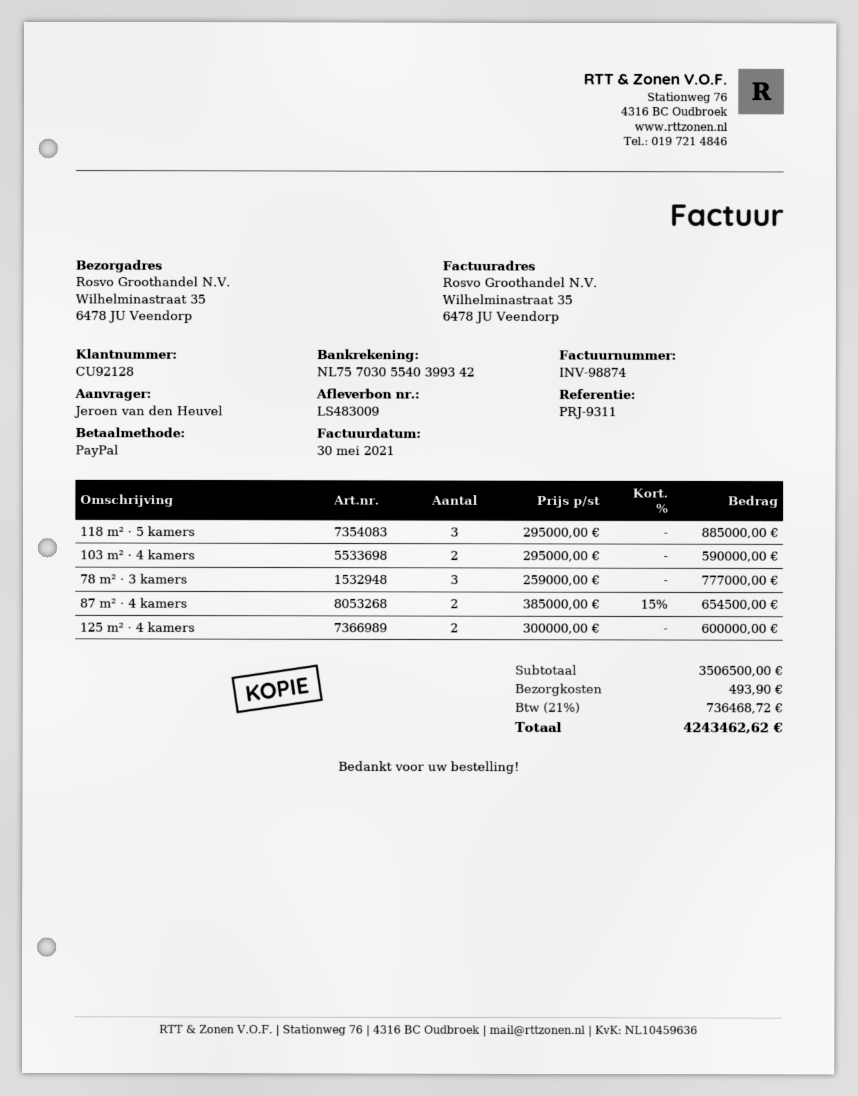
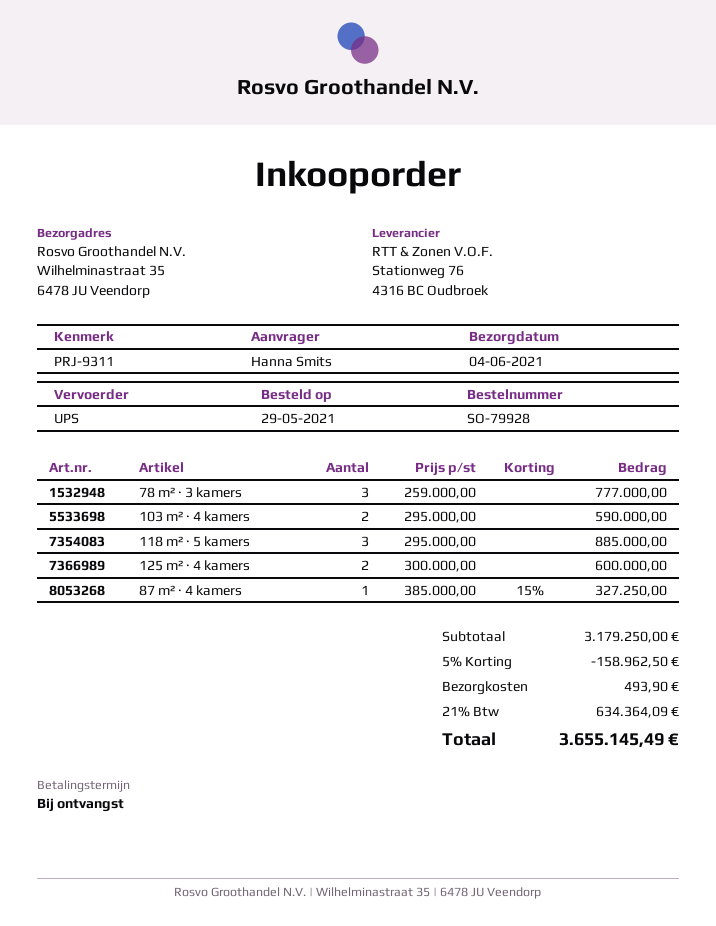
ordered by: Jeroen van den Heuvel -> Hanna Smits
87 m² · 4 kamers: 2 x 385000.00 - 15% = 654500.00 -> 1 x 385000.00 - 15% = 327250.00
subtotal: 3506500.00 -> 3179250.00
discount: none -> 5% = 158962.50
tax: 21% = 736468.72 -> 21% = 634364.09
total: 4243462.62 -> 3655145.49

